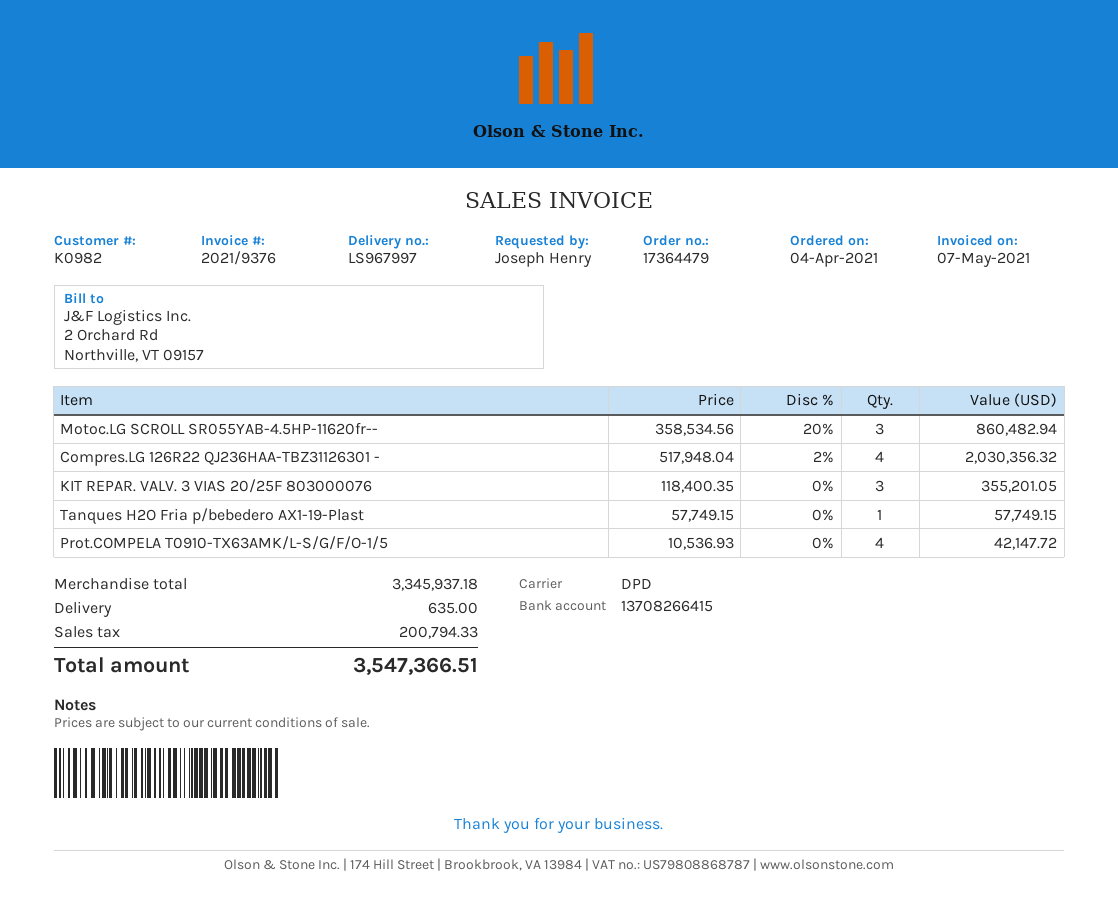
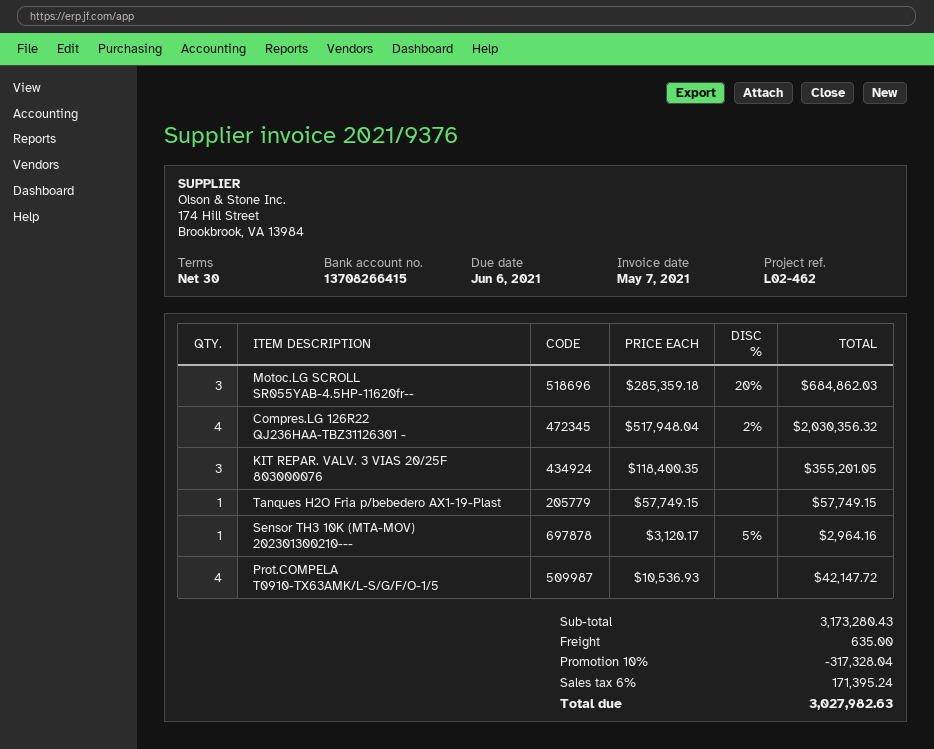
Motoc.LG SCROLL SR055YAB-4.5HP-11620fr--: 3 x 358534.56 - 20% = 860482.94 -> 3 x 285359.18 - 20% = 684862.03
Sensor TH3 10K (MTA-MOV) 202301300210---: none -> 1 x 3120.17 - 5% = 2964.16
subtotal: 3345937.18 -> 3173280.43
discount: none -> 10% = 317328.04
tax: 200794.33 -> 171395.24
total: 3547366.51 -> 3027982.63

